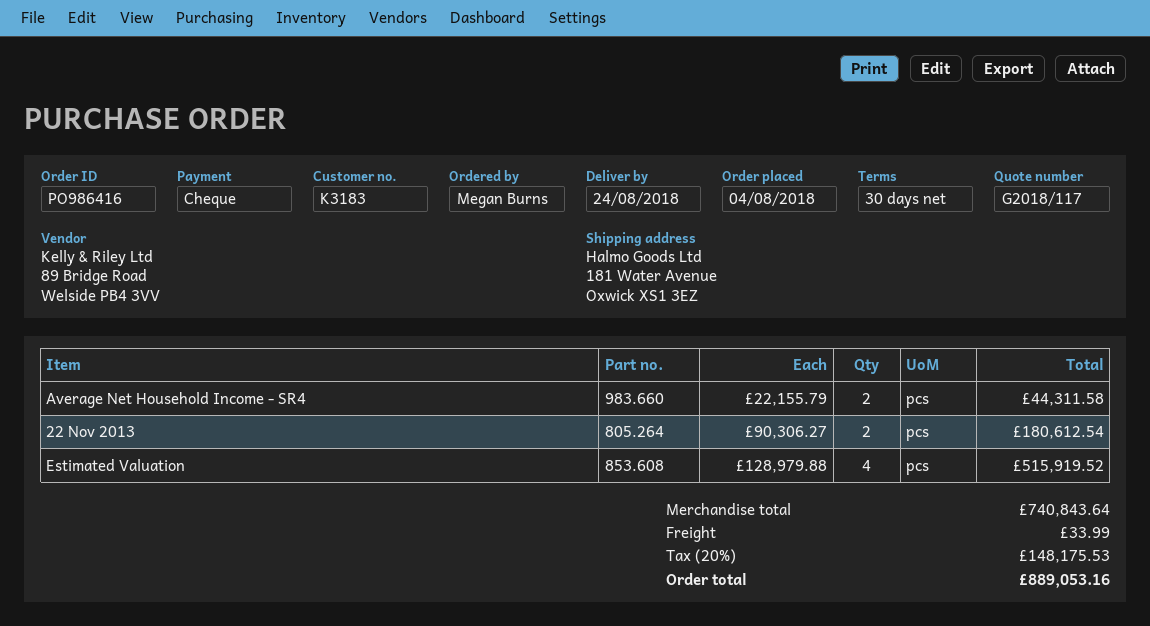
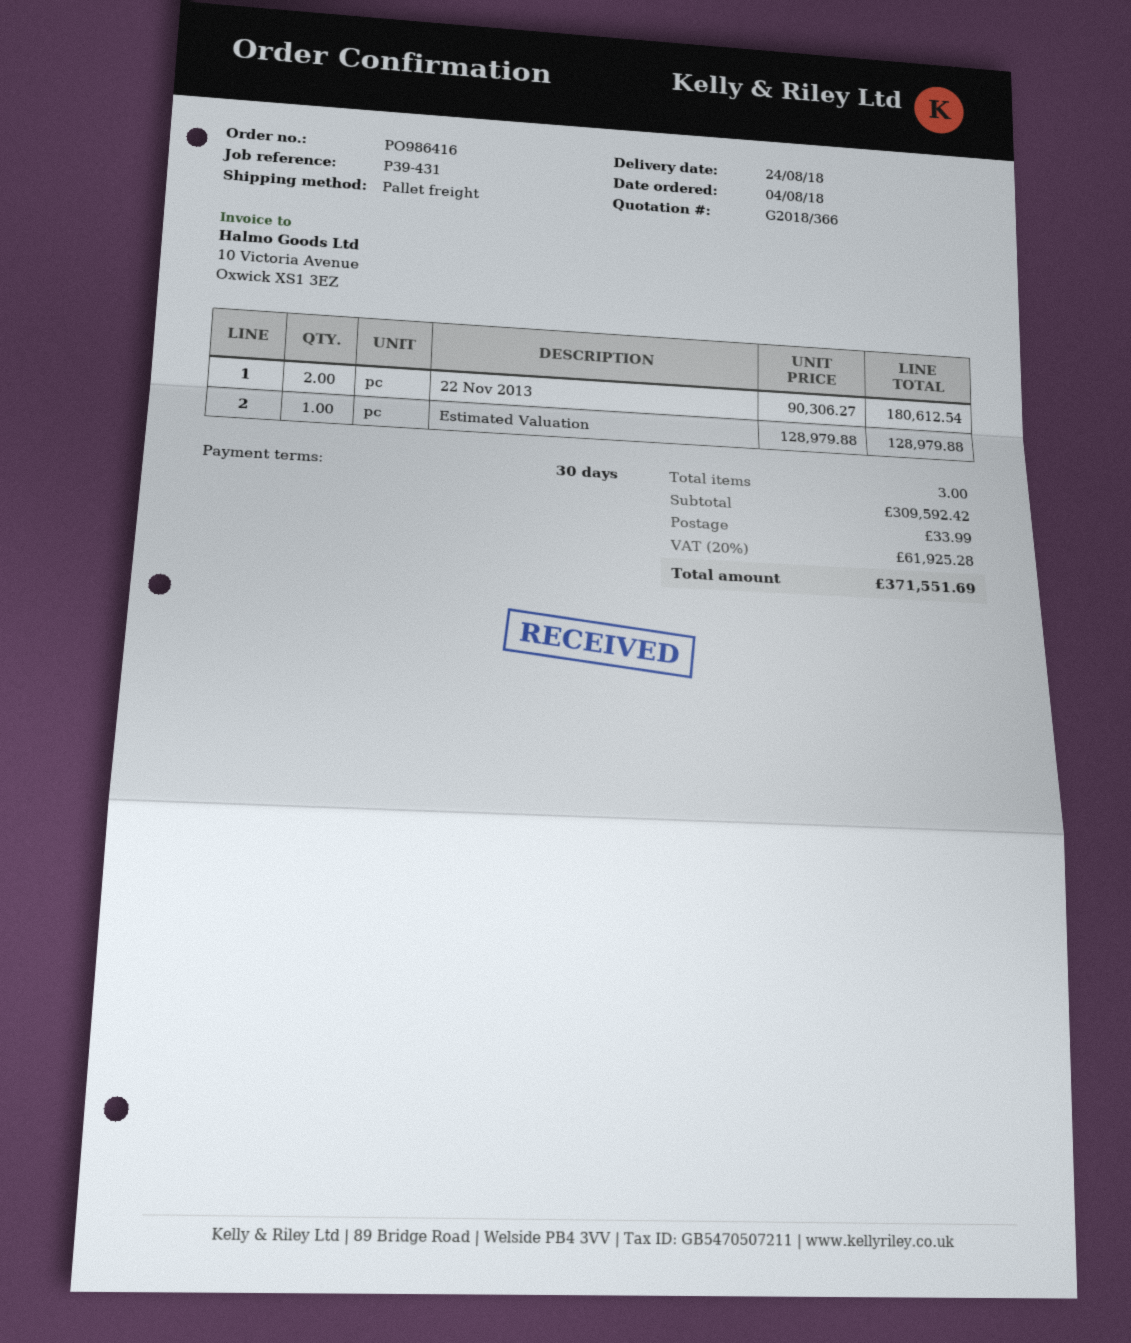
quote number: G2018/117 -> G2018/366
Average Net Household Income - SR4: 2 x 22155.79 = 44311.58 -> none
Estimated Valuation: 4 x 128979.88 = 515919.52 -> 1 x 128979.88 = 128979.88
subtotal: 740843.64 -> 309592.42
tax: 20% = 148175.53 -> 20% = 61925.28
total: 889053.16 -> 371551.69

